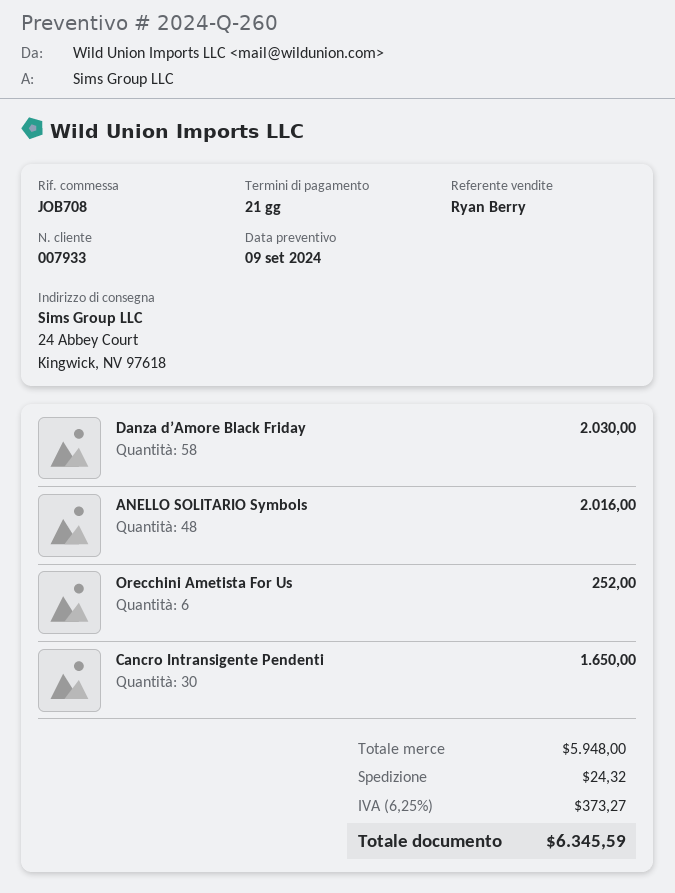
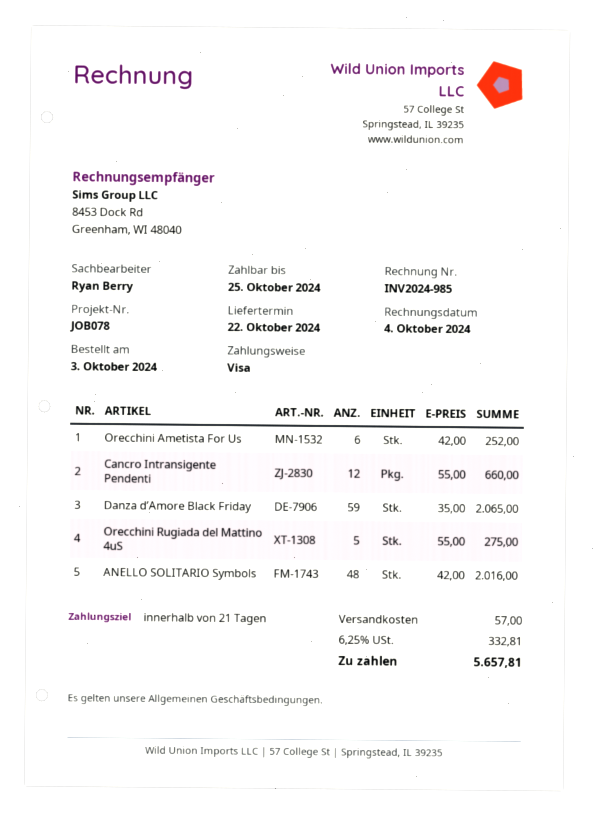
reference: JOB708 -> JOB078
Danza d’Amore Black Friday: 58 for 2030.00 -> 59 for 2065.00
Cancro Intransigente Pendenti: 30 for 1650.00 -> 12 for 660.00
Orecchini Rugiada del Mattino 4uS: none -> 5 for 275.00
shipping: 24.32 -> 57.00
tax: 6.25% = 373.27 -> 6.25% = 332.81
total: 6345.59 -> 5657.81

